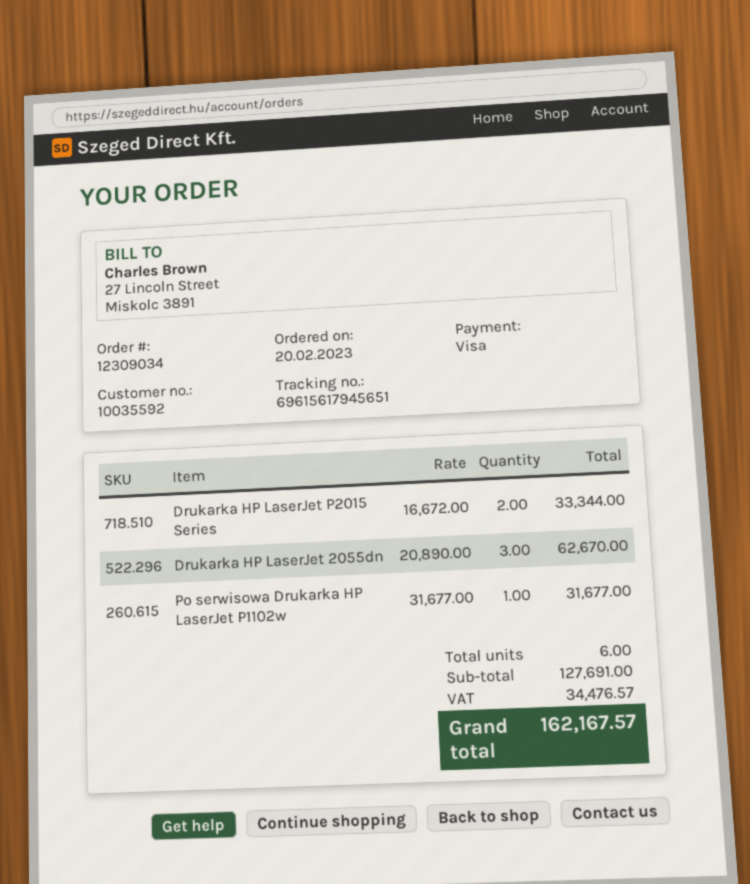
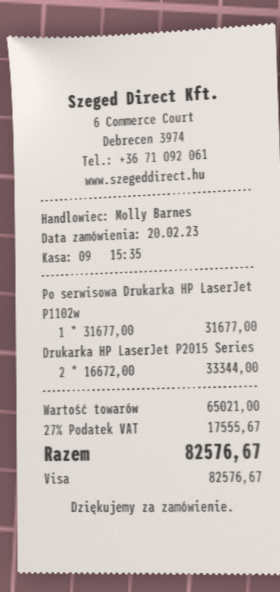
Drukarka HP LaserJet 2055dn: 3 x 20890.00 = 62670.00 -> none
subtotal: 127691.00 -> 65021.00
tax: 34476.57 -> 17555.67
total: 162167.57 -> 82576.67

